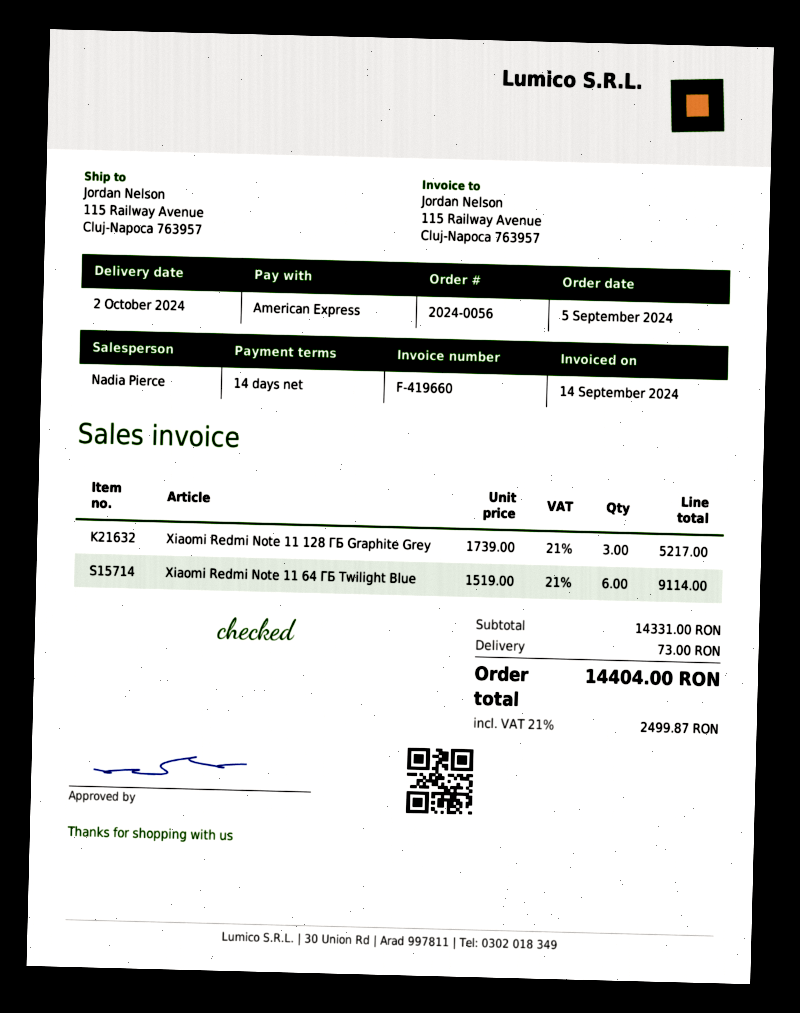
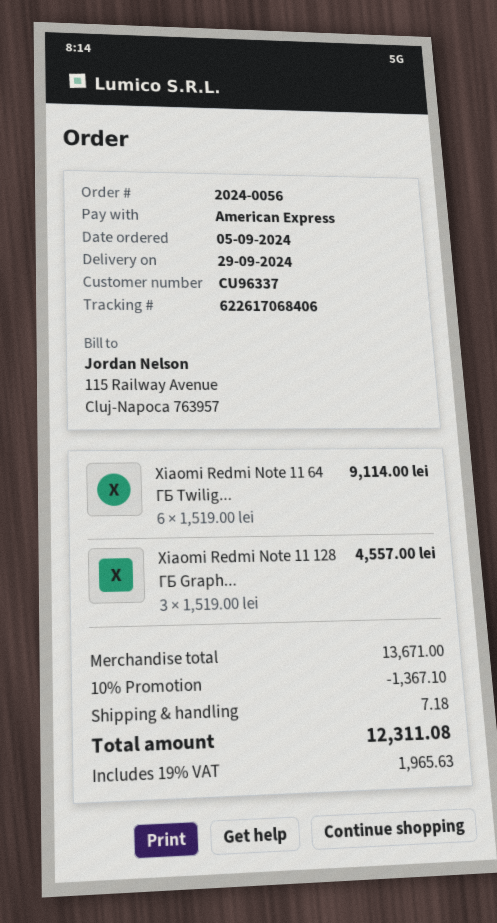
delivery date: 2024-10-02 -> 2024-09-29
Xiaomi Redmi Note 11 128 ГБ Graphite Grey: 3 x 1739.00 = 5217.00 -> 3 x 1519.00 = 4557.00
subtotal: 14331.00 -> 13671.00
discount: none -> 10% = 1367.10
shipping: 73.00 -> 7.18
tax: 21% = 2499.87 -> 19% = 1965.63
total: 14404.00 -> 12311.08

